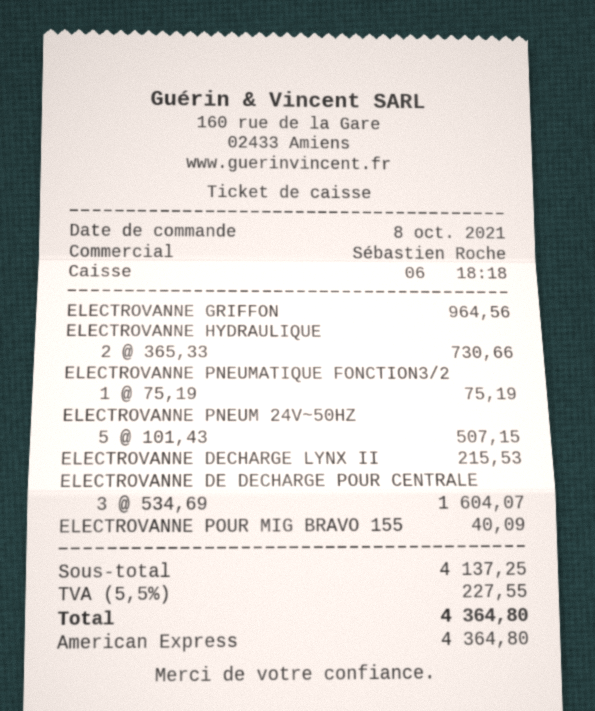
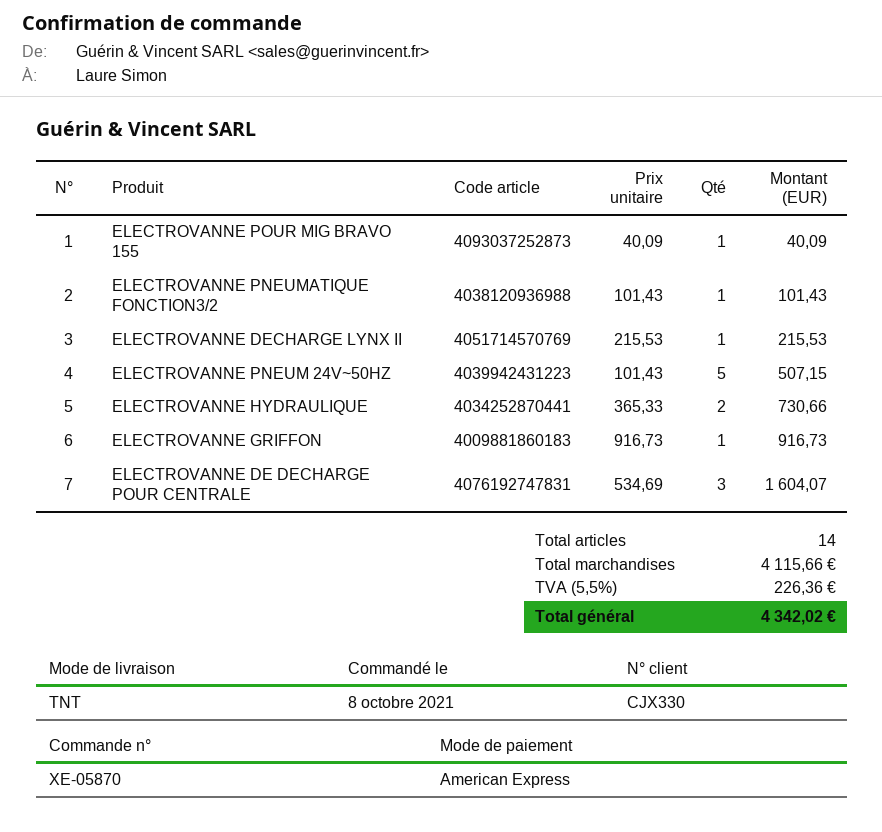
ELECTROVANNE GRIFFON: 1 x 964.56 = 964.56 -> 1 x 916.73 = 916.73
ELECTROVANNE PNEUMATIQUE FONCTION3/2: 1 x 75.19 = 75.19 -> 1 x 101.43 = 101.43
subtotal: 4137.25 -> 4115.66
tax: 5.5% = 227.55 -> 5.5% = 226.36
total: 4364.80 -> 4342.02

